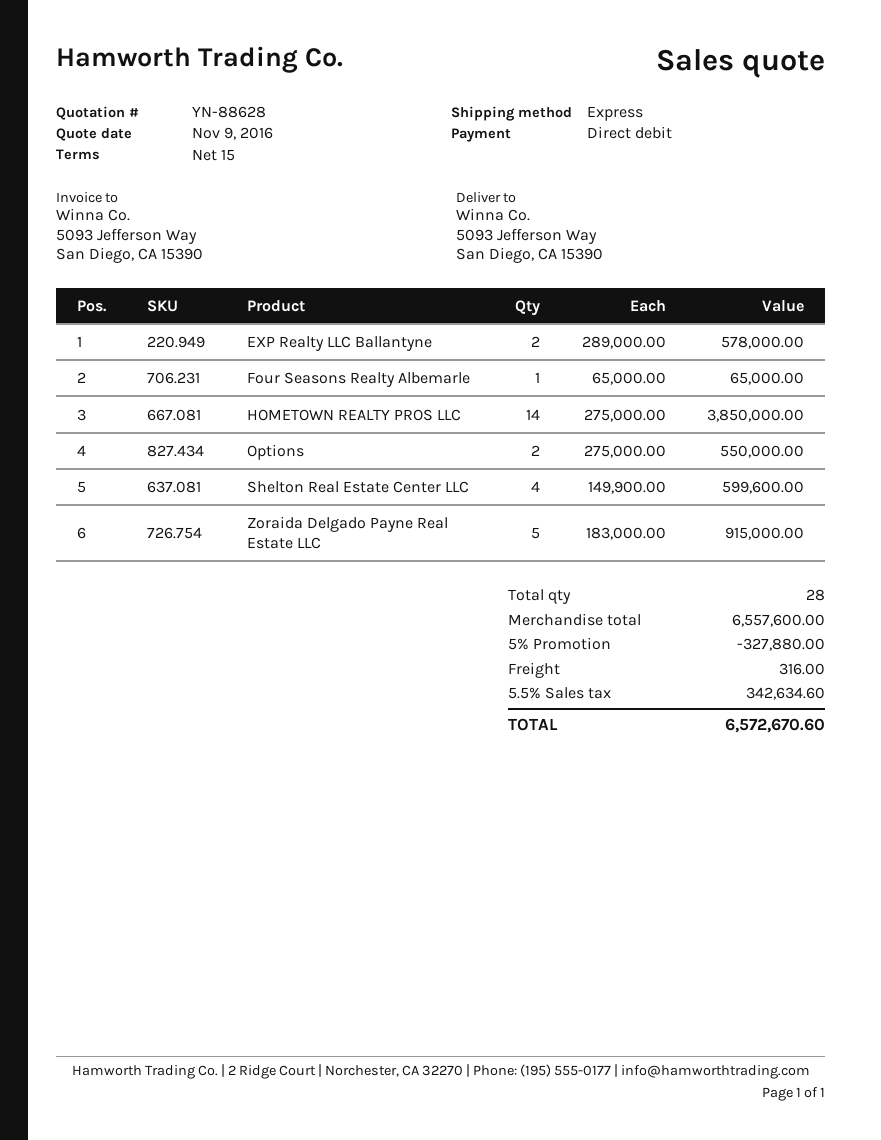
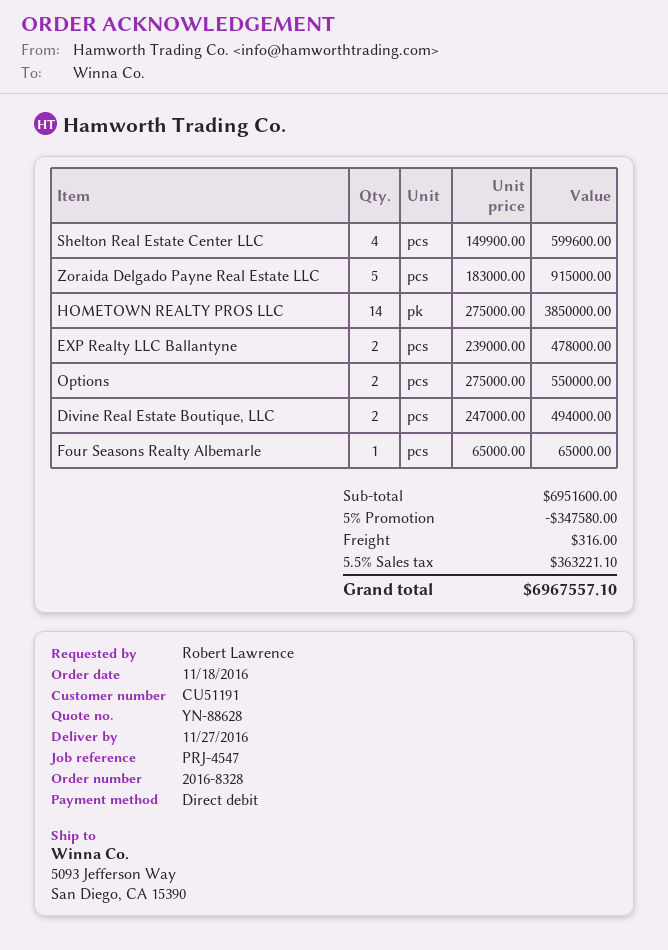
EXP Realty LLC Ballantyne: 2 x 289000.00 = 578000.00 -> 2 x 239000.00 = 478000.00
Divine Real Estate Boutique, LLC: none -> 2 x 247000.00 = 494000.00
subtotal: 6557600.00 -> 6951600.00
discount: 5% = 327880.00 -> 5% = 347580.00
tax: 5.5% = 342634.60 -> 5.5% = 363221.10
total: 6572670.60 -> 6967557.10

